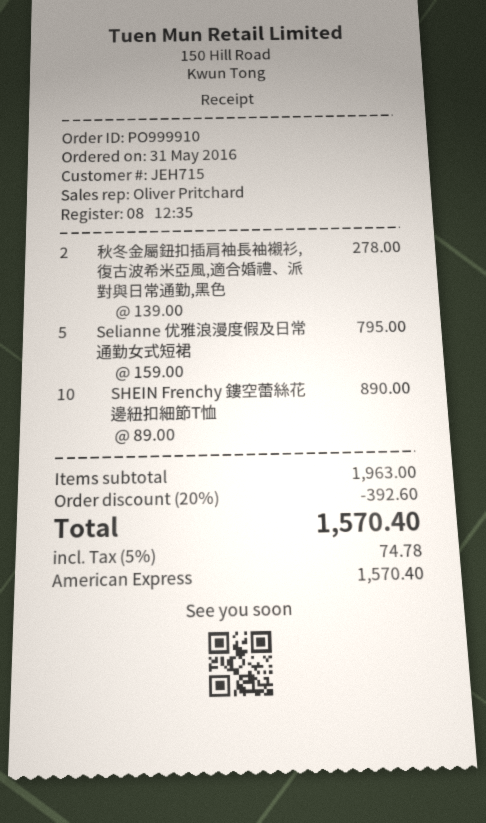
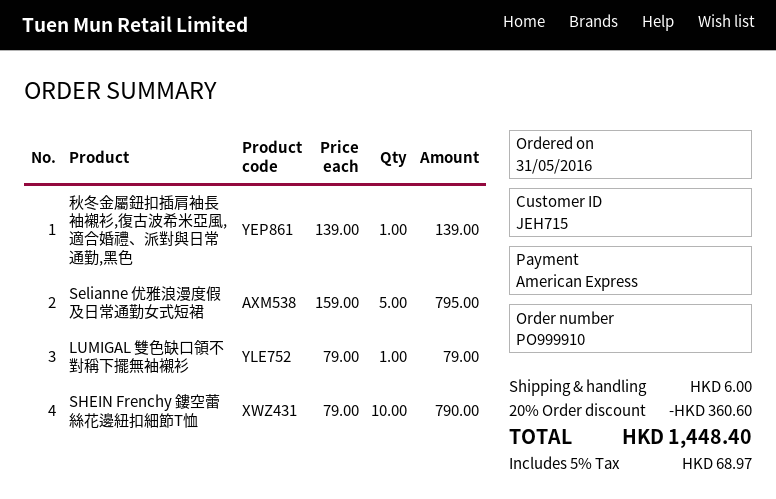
秋冬金屬鈕扣插肩袖長袖襯衫,復古波希米亞風,適合婚禮、派對與日常通勤,黑色: 2 x 139.00 = 278.00 -> 1 x 139.00 = 139.00
SHEIN Frenchy 鏤空蕾絲花邊紐扣細節T恤: 10 x 89.00 = 890.00 -> 10 x 79.00 = 790.00
LUMIGAL 雙色缺口領不對稱下擺無袖襯衫: none -> 1 x 79.00 = 79.00
discount: 20% = 392.60 -> 20% = 360.60
shipping: none -> 6.00
tax: 5% = 74.78 -> 5% = 68.97
total: 1570.40 -> 1448.40

